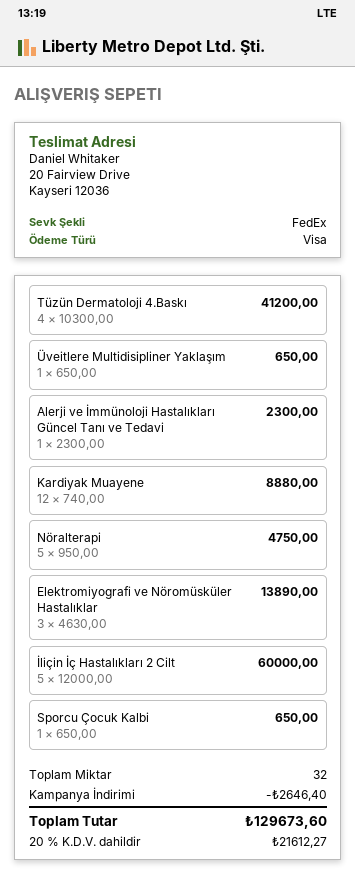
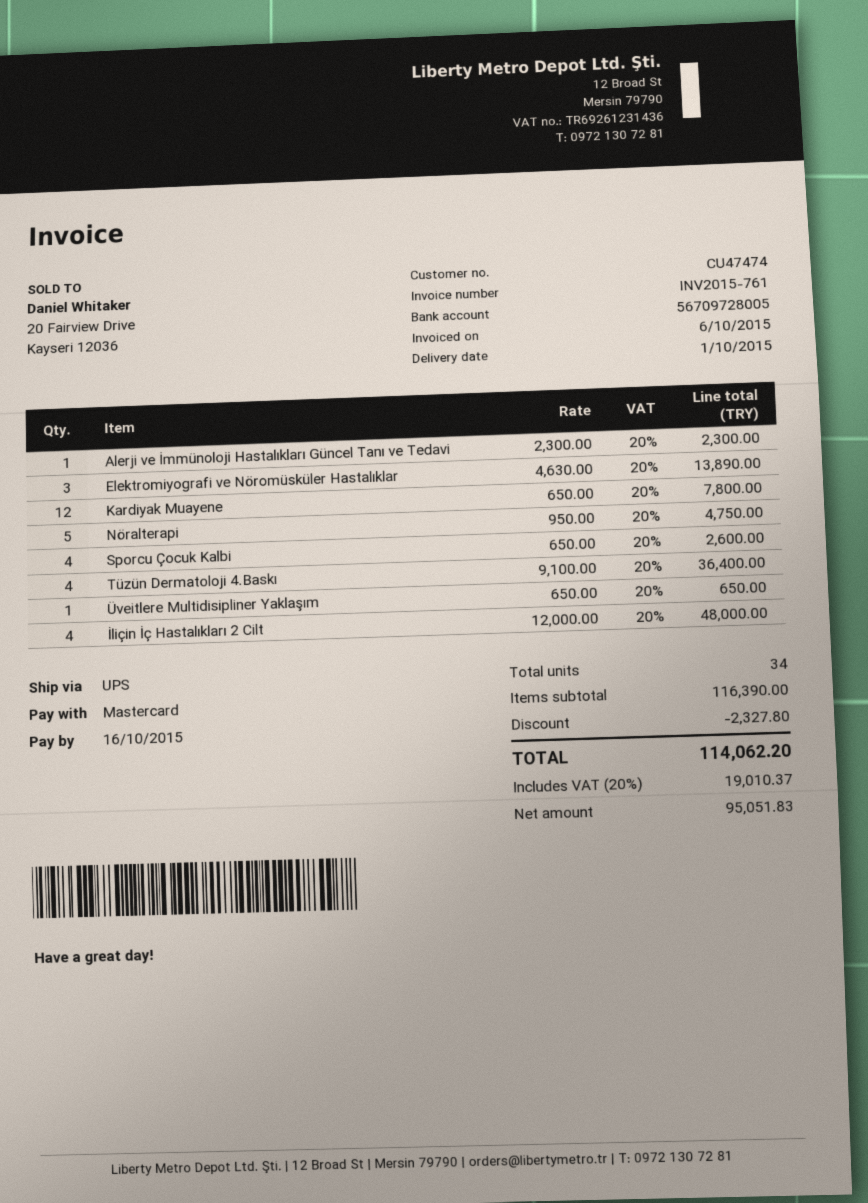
payment method: Visa -> Mastercard
shipping method: FedEx -> UPS
Tüzün Dermatoloji 4.Baskı: 4 x 10300.00 = 41200.00 -> 4 x 9100.00 = 36400.00
Kardiyak Muayene: 12 x 740.00 = 8880.00 -> 12 x 650.00 = 7800.00
İliçin İç Hastalıkları 2 Cilt: 5 x 12000.00 = 60000.00 -> 4 x 12000.00 = 48000.00
Sporcu Çocuk Kalbi: 1 x 650.00 = 650.00 -> 4 x 650.00 = 2600.00
total quantity: 32 -> 34
discount: 2646.40 -> 2327.80
tax: 20% = 21612.27 -> 20% = 19010.37
total: 129673.60 -> 114062.20

